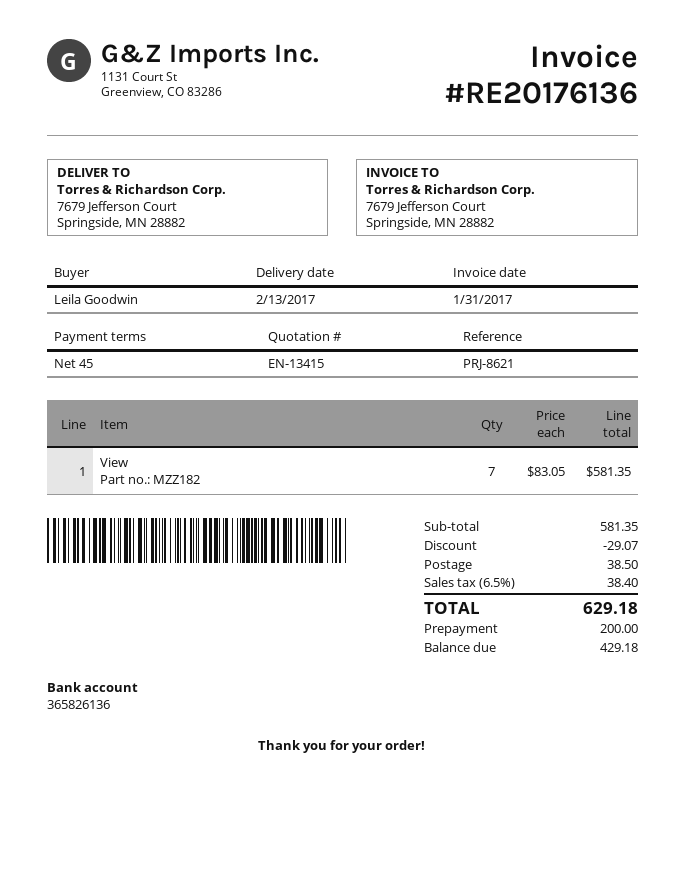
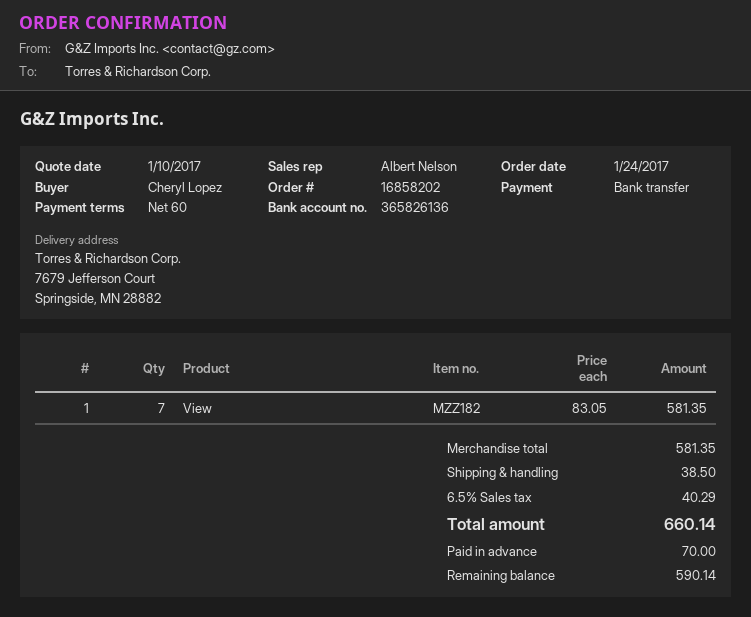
payment terms: 45 days -> 60 days
ordered by: Leila Goodwin -> Cheryl Lopez
discount: 29.07 -> none
tax: 6.5% = 38.40 -> 6.5% = 40.29
total: 629.18 -> 660.14
deposit: 200.00 -> 70.00
balance: 429.18 -> 590.14

